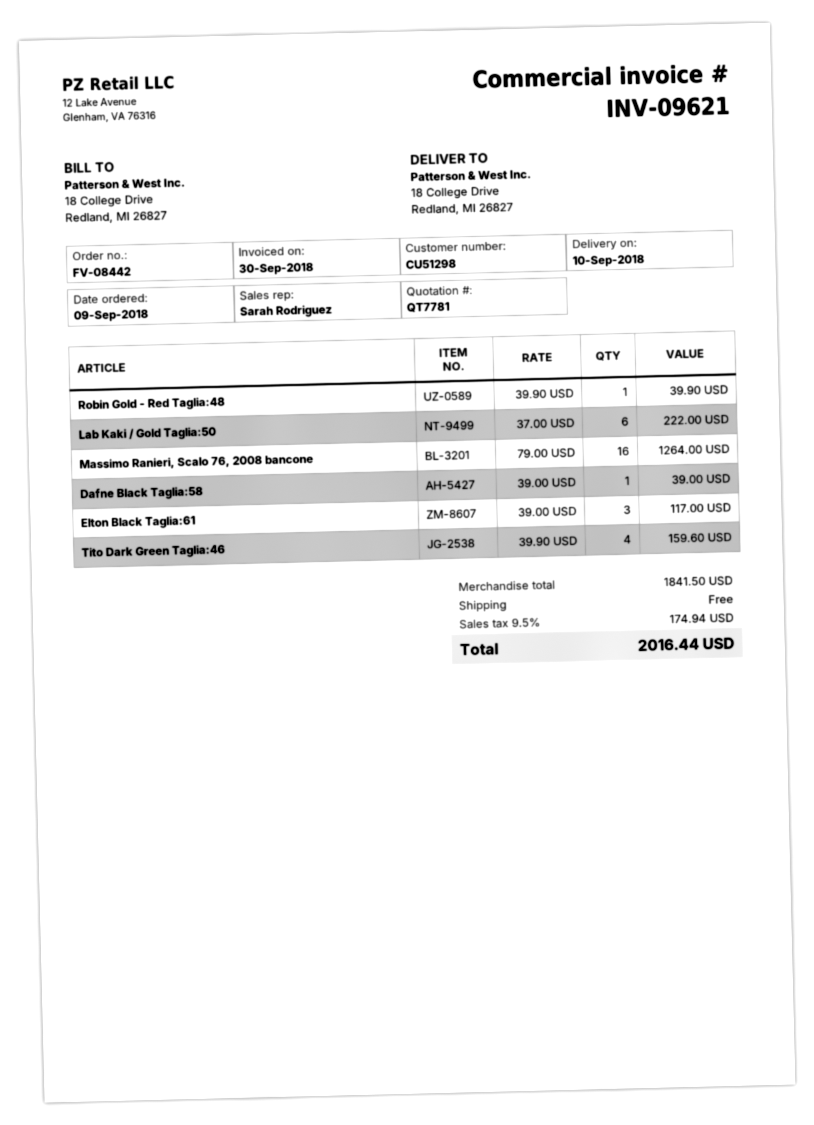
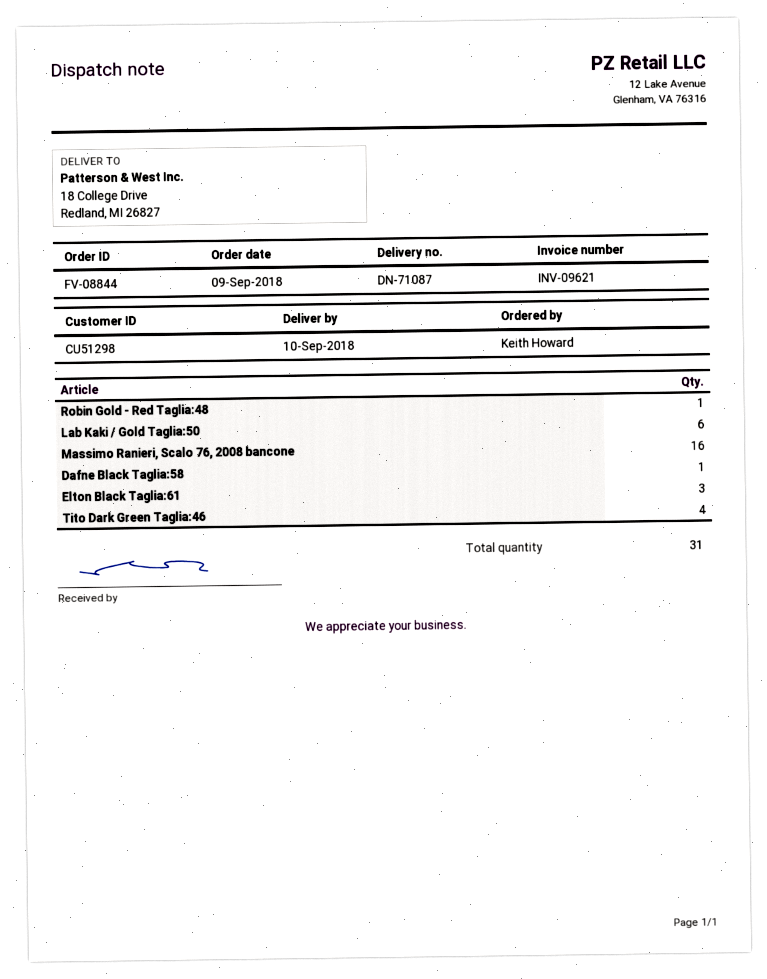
order number: FV-08442 -> FV-08844

